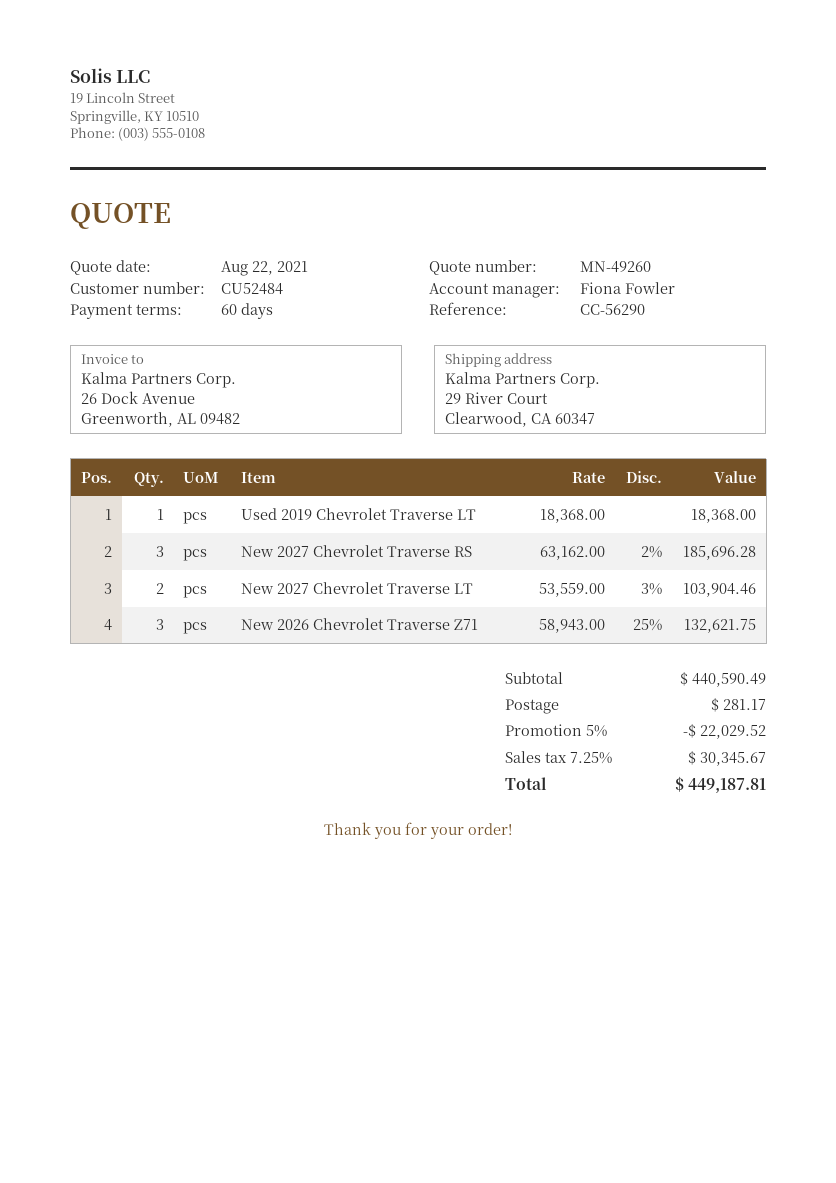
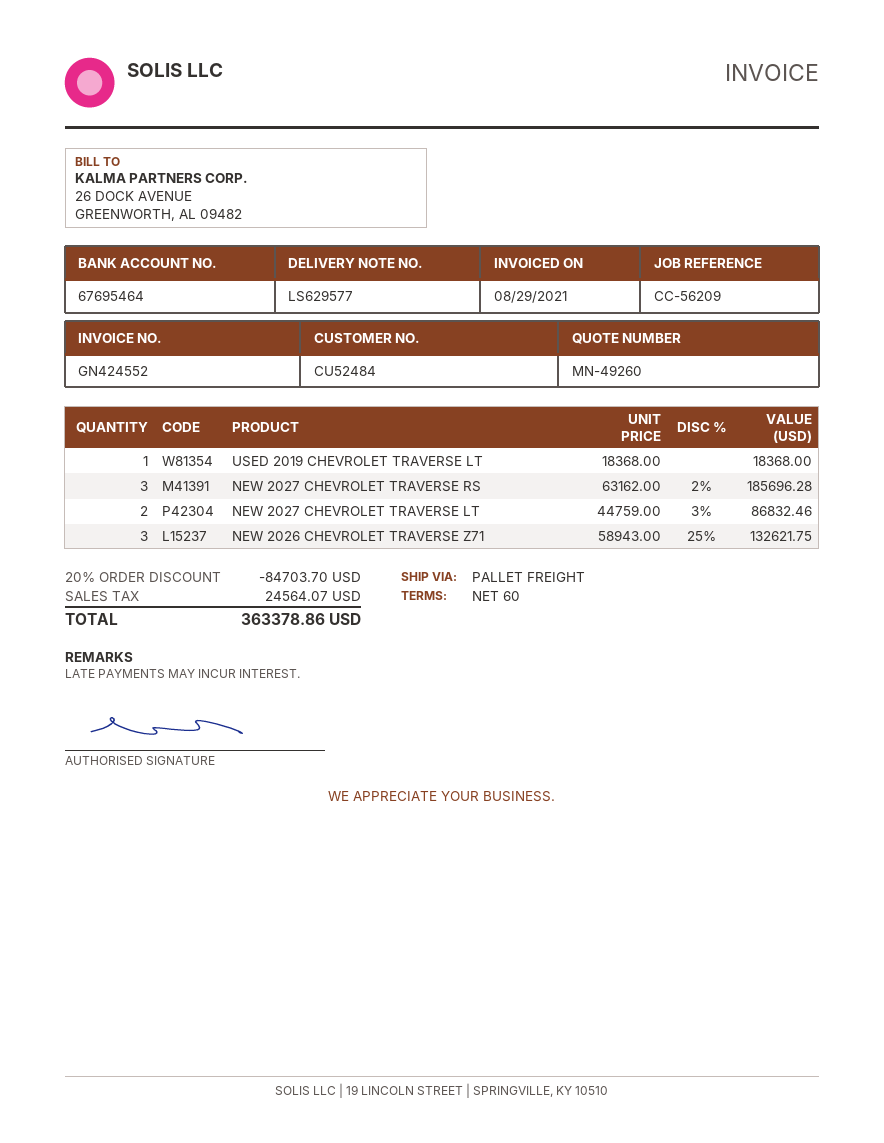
reference: CC-56290 -> CC-56209
New 2027 Chevrolet Traverse LT: 2 x 53559.00 - 3% = 103904.46 -> 2 x 44759.00 - 3% = 86832.46
discount: 5% = 22029.52 -> 20% = 84703.70
shipping: 281.17 -> none
tax: 30345.67 -> 24564.07
total: 449187.81 -> 363378.86

